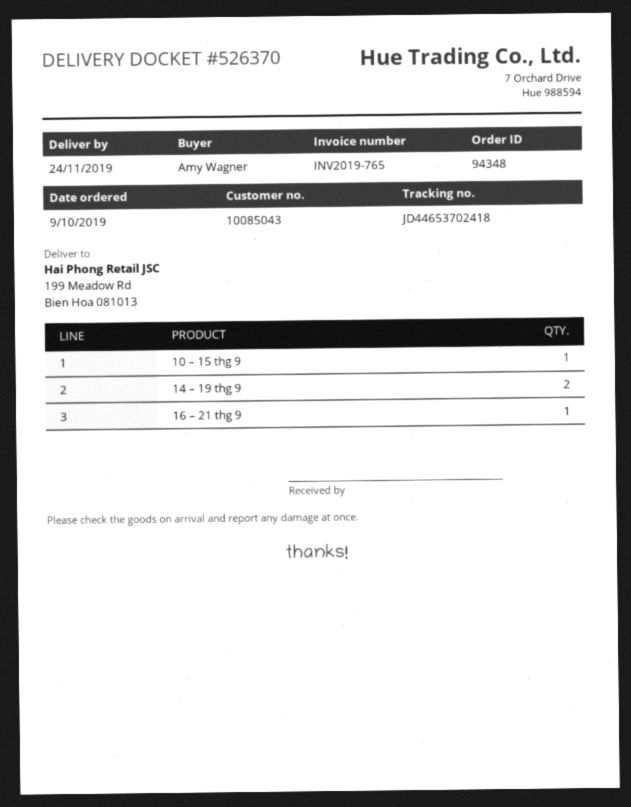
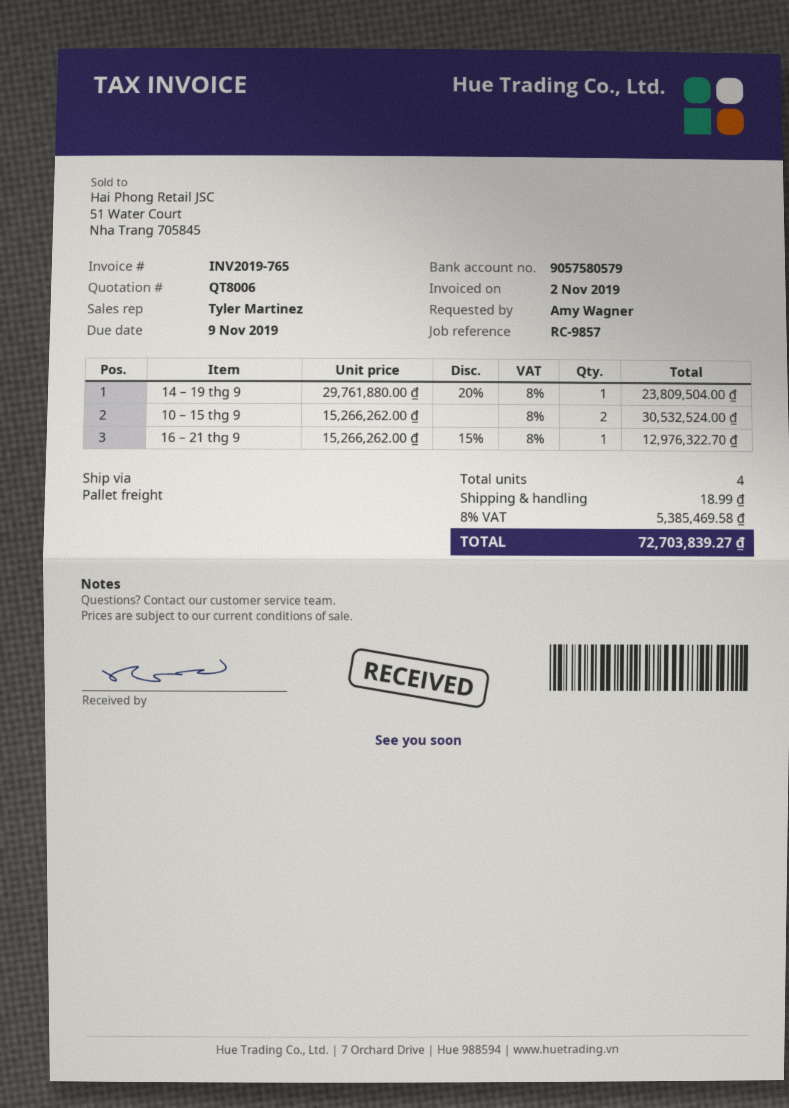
10 – 15 thg 9: 1 -> 2
14 – 19 thg 9: 2 -> 1

